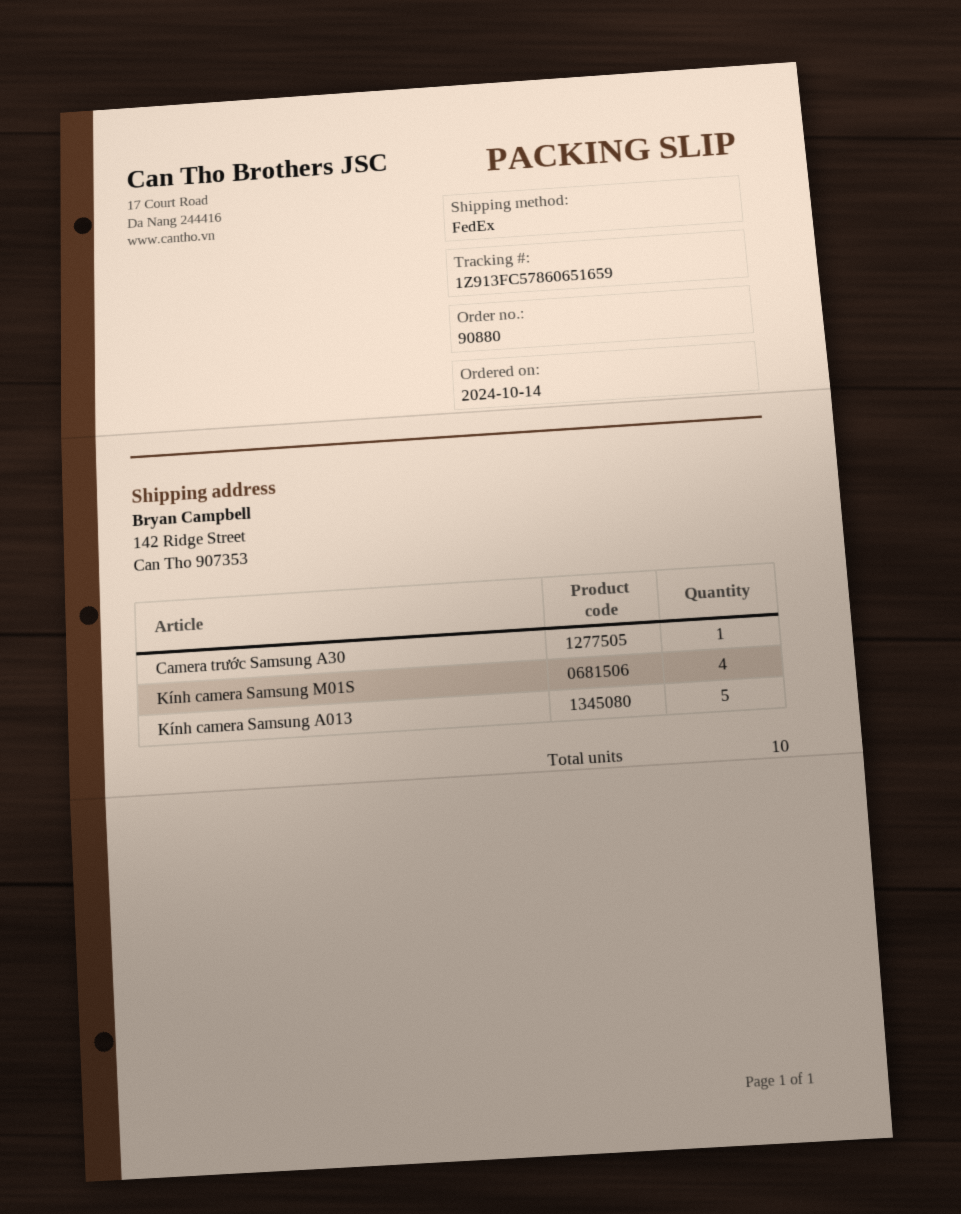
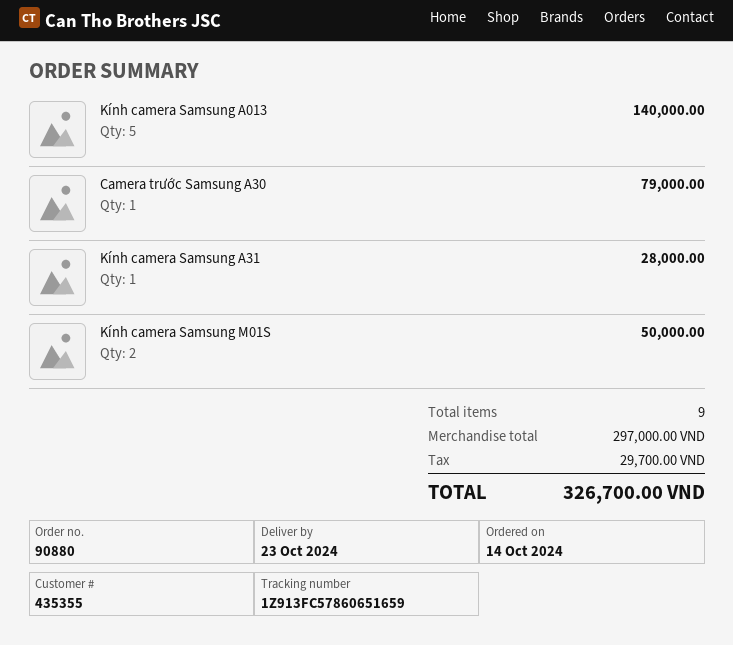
Kính camera Samsung M01S: 4 -> 2
Kính camera Samsung A31: none -> 1
total quantity: 10 -> 9

